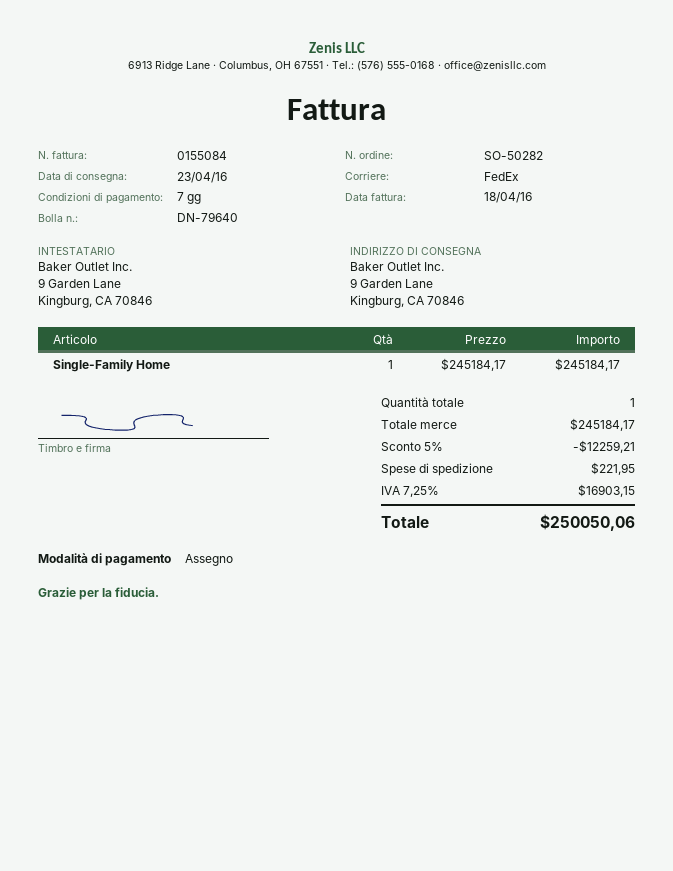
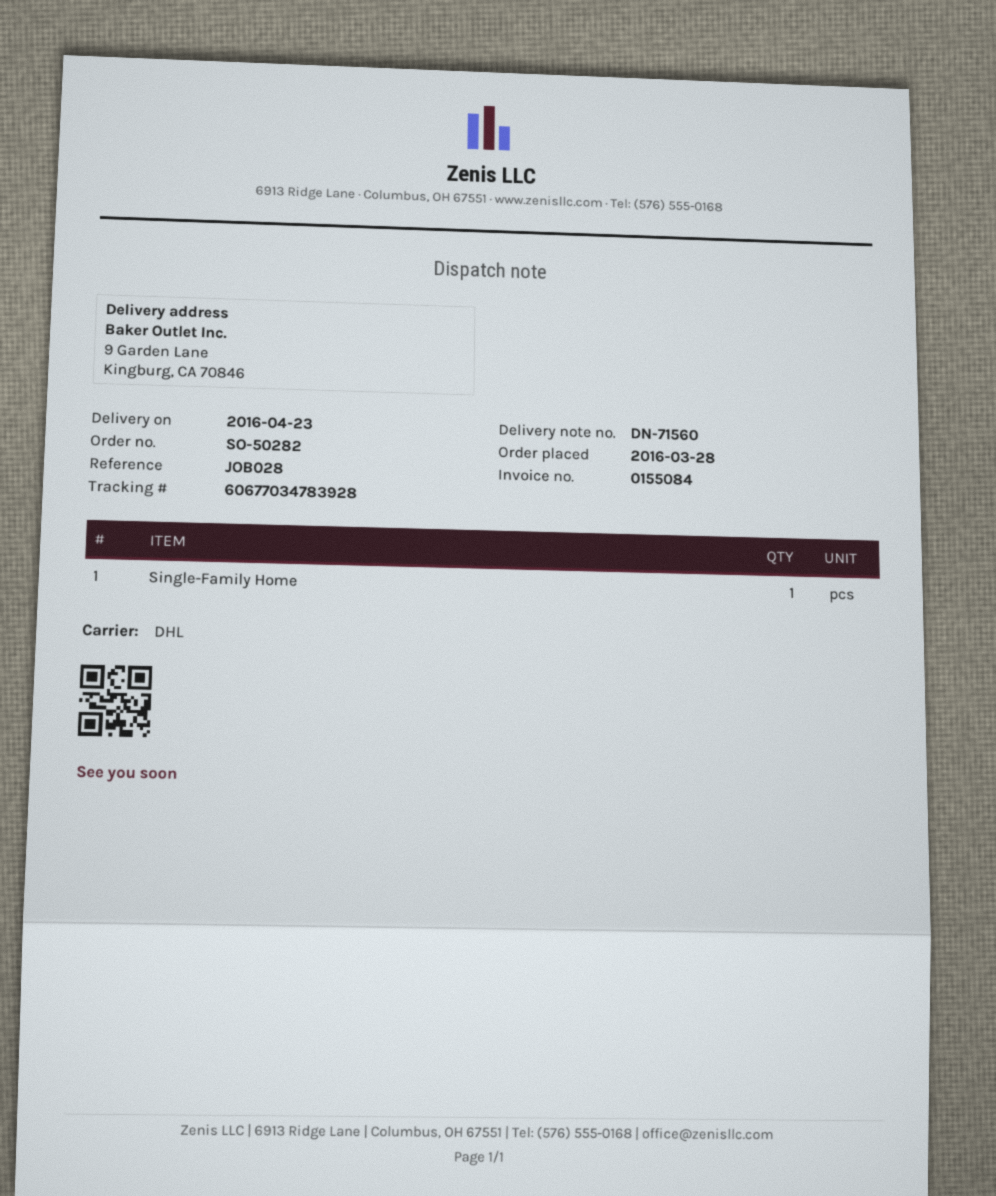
delivery note number: DN-79640 -> DN-71560
shipping method: FedEx -> DHL

